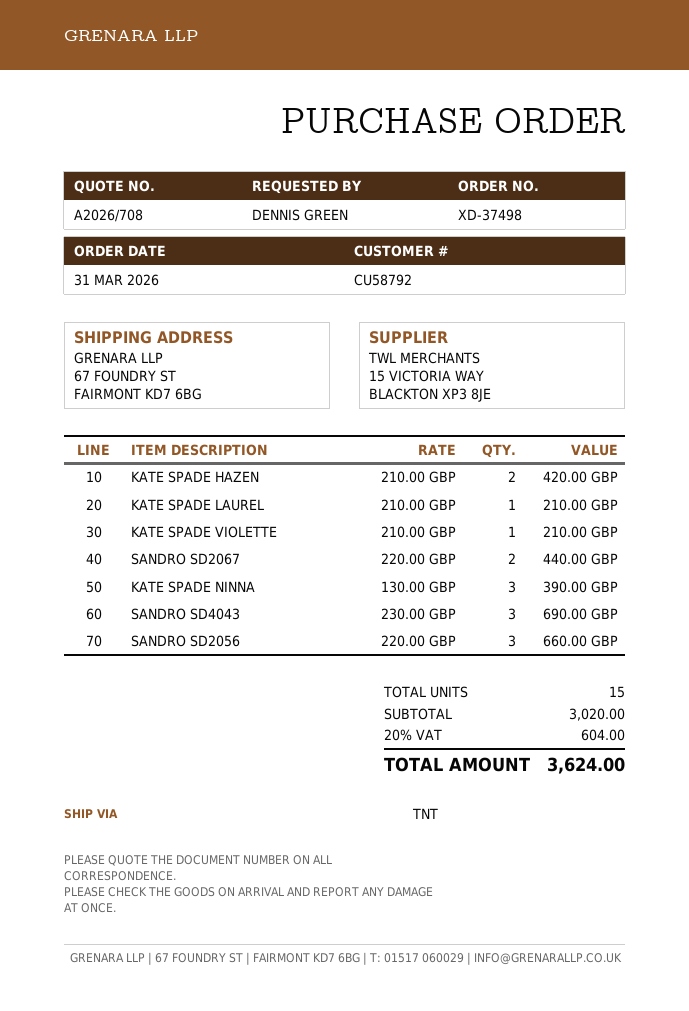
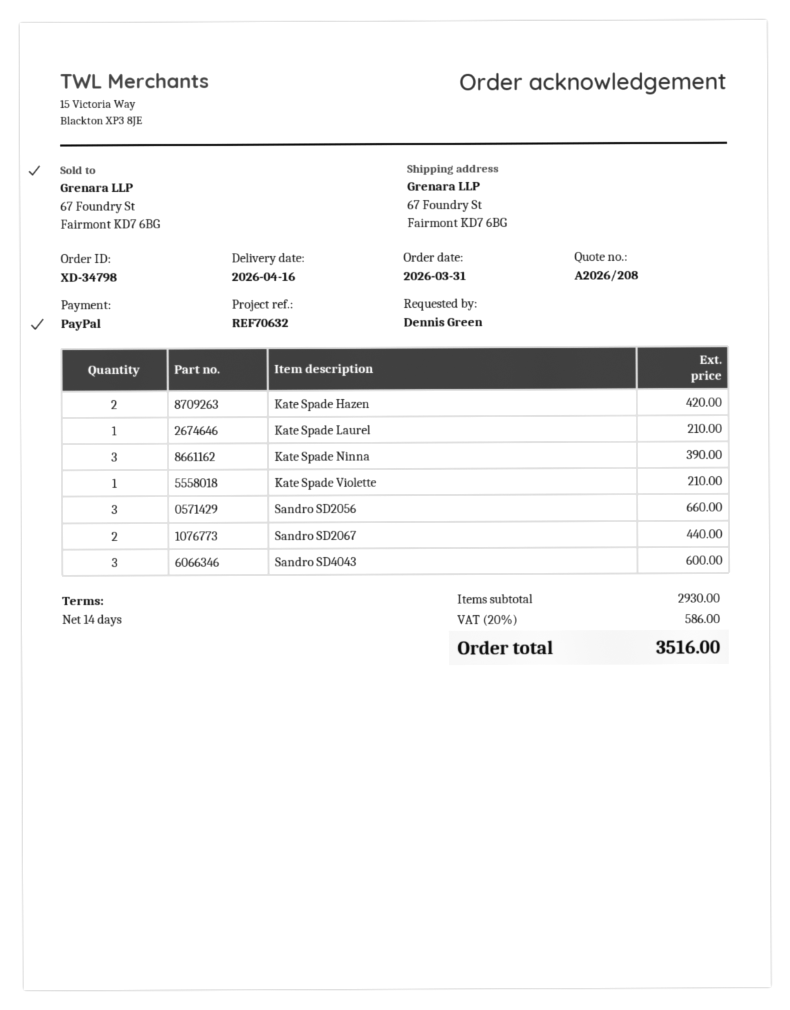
quote number: A2026/708 -> A2026/208
order number: XD-37498 -> XD-34798
SANDRO SD4043: 3 for 690.00 -> 3 for 600.00
subtotal: 3020.00 -> 2930.00
tax: 20% = 604.00 -> 20% = 586.00
total: 3624.00 -> 3516.00

